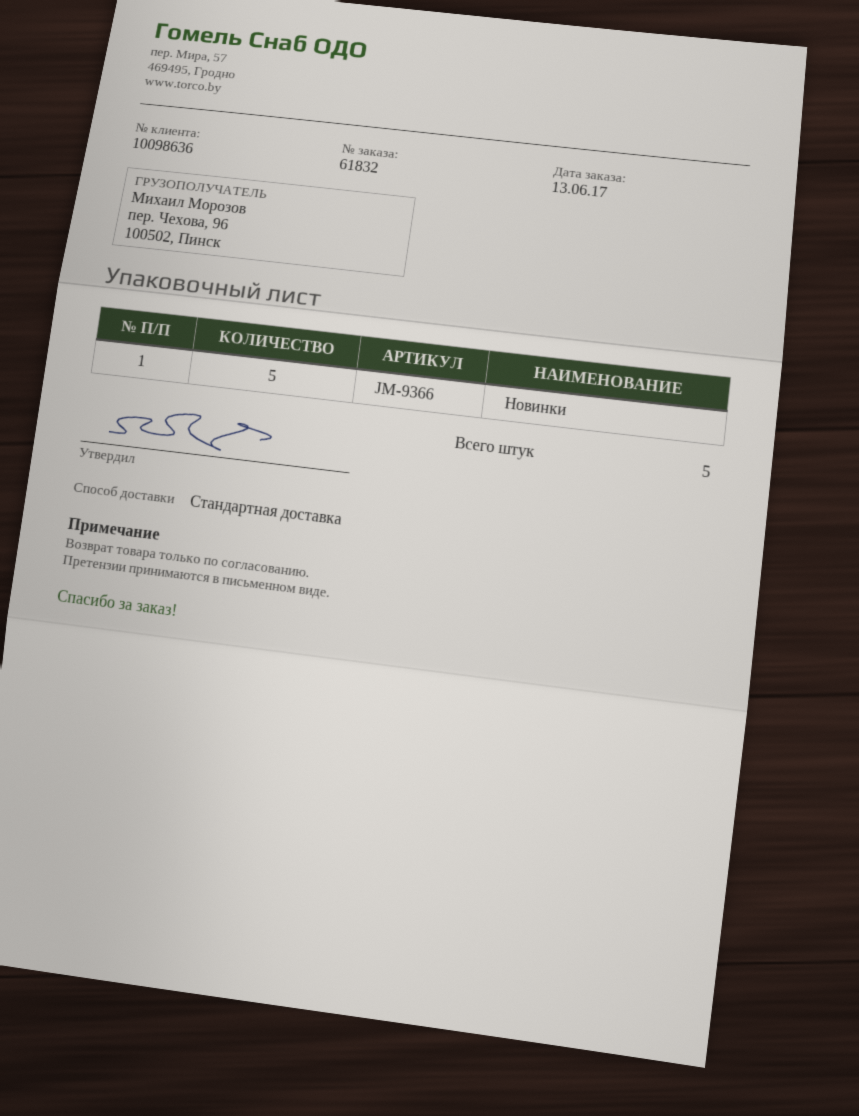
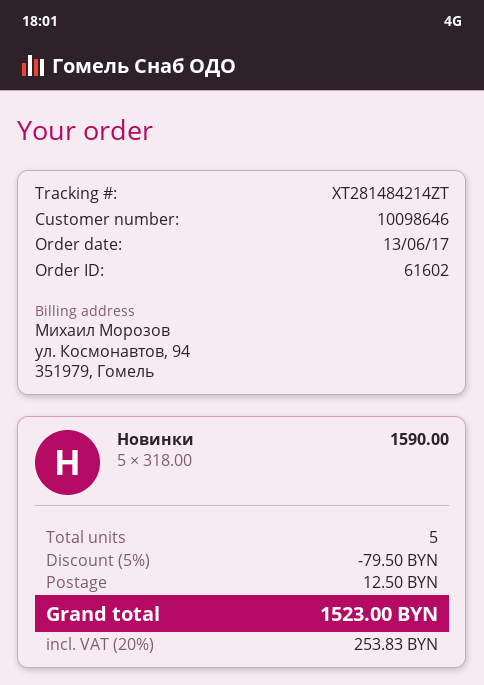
order number: 61832 -> 61602
customer number: 10098636 -> 10098646

